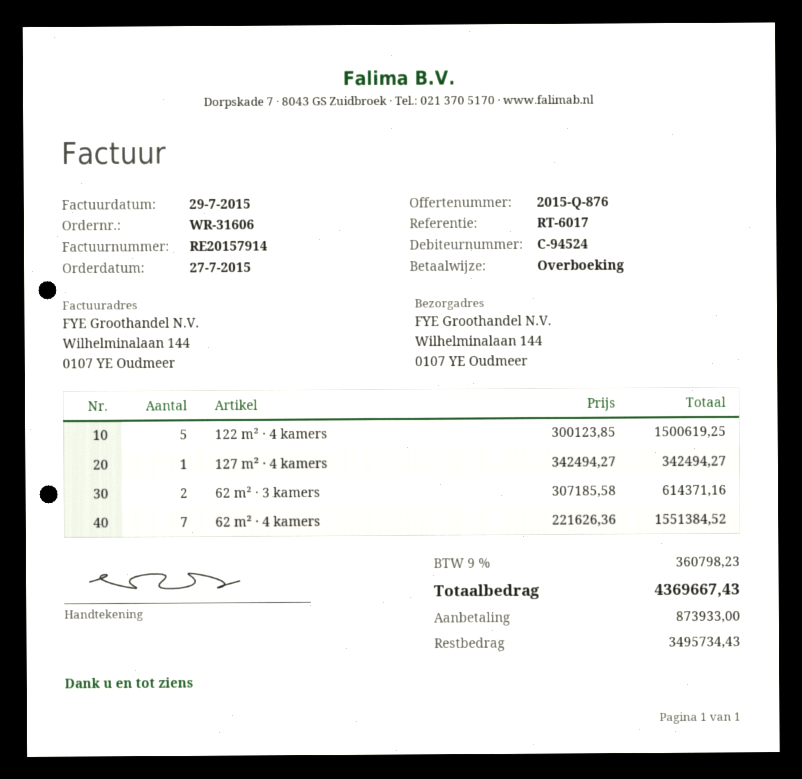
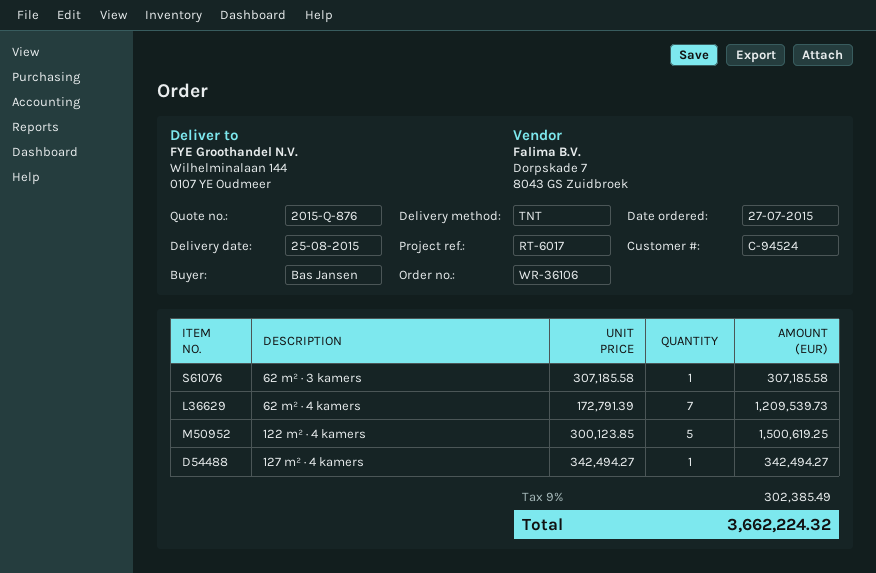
order number: WR-31606 -> WR-36106
62 m² · 3 kamers: 2 x 307185.58 = 614371.16 -> 1 x 307185.58 = 307185.58
62 m² · 4 kamers: 7 x 221626.36 = 1551384.52 -> 7 x 172791.39 = 1209539.73
tax: 9% = 360798.23 -> 9% = 302385.49
total: 4369667.43 -> 3662224.32

